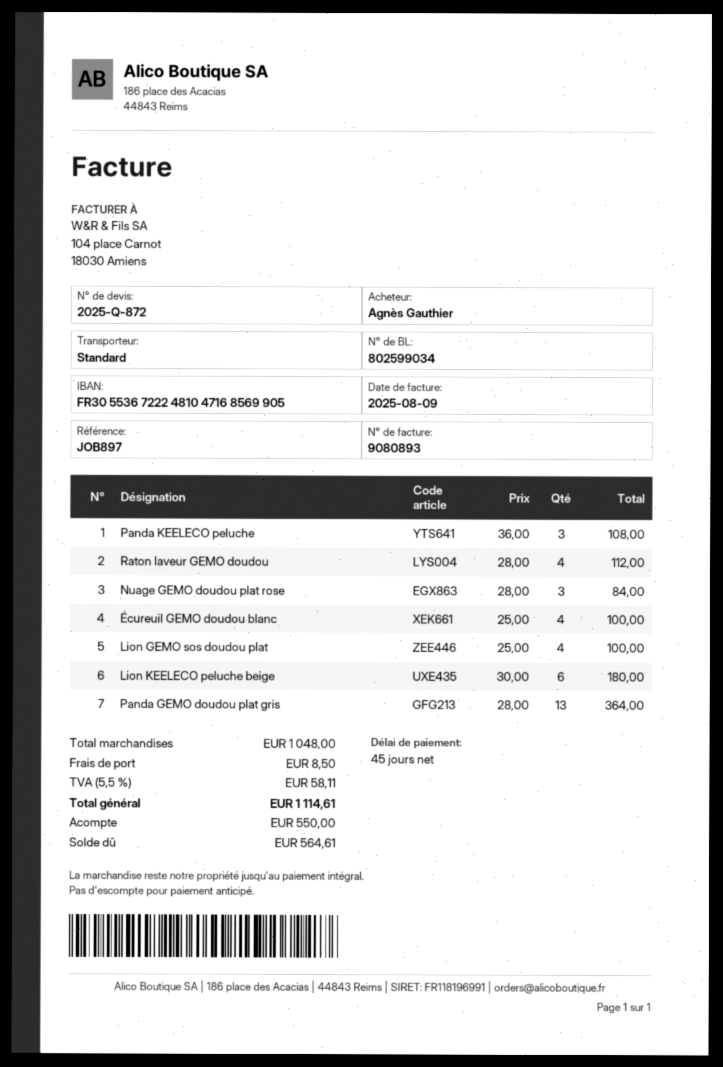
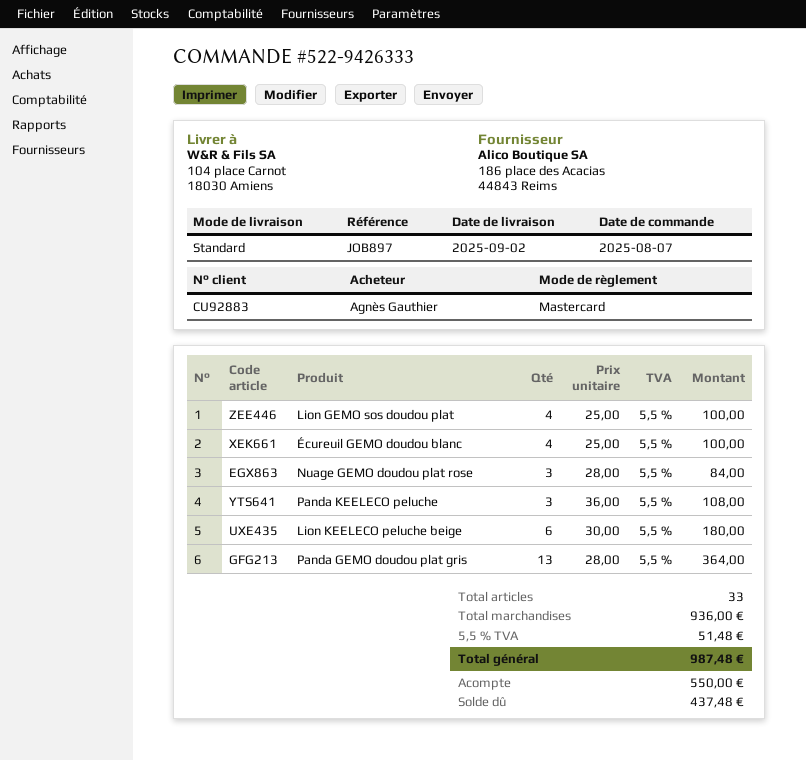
Raton laveur GEMO doudou: 4 x 28.00 = 112.00 -> none
subtotal: 1048.00 -> 936.00
shipping: 8.50 -> none
tax: 5.5% = 58.11 -> 5.5% = 51.48
total: 1114.61 -> 987.48
balance: 564.61 -> 437.48

